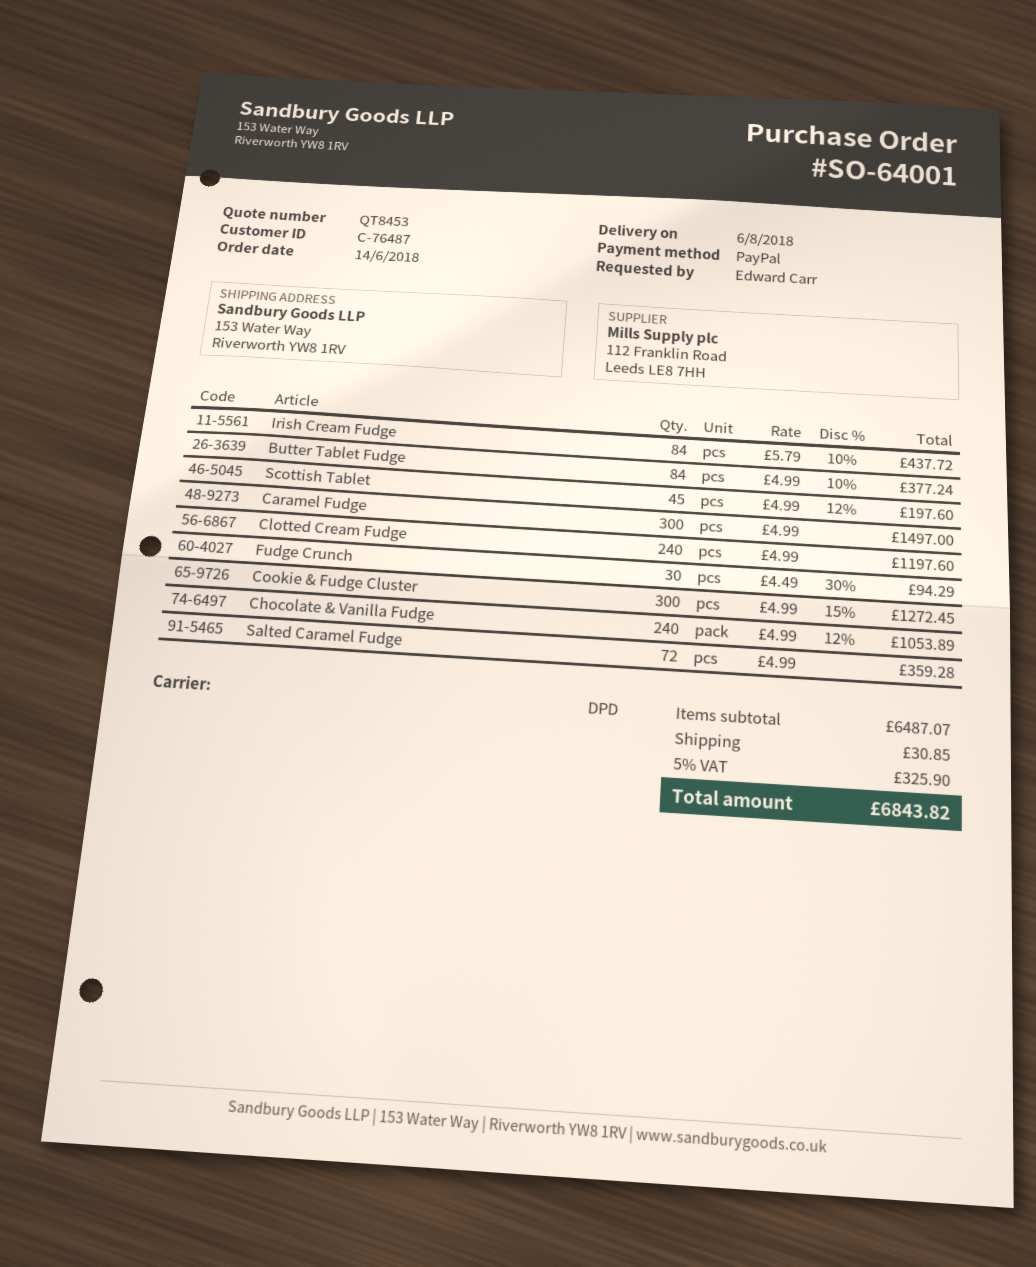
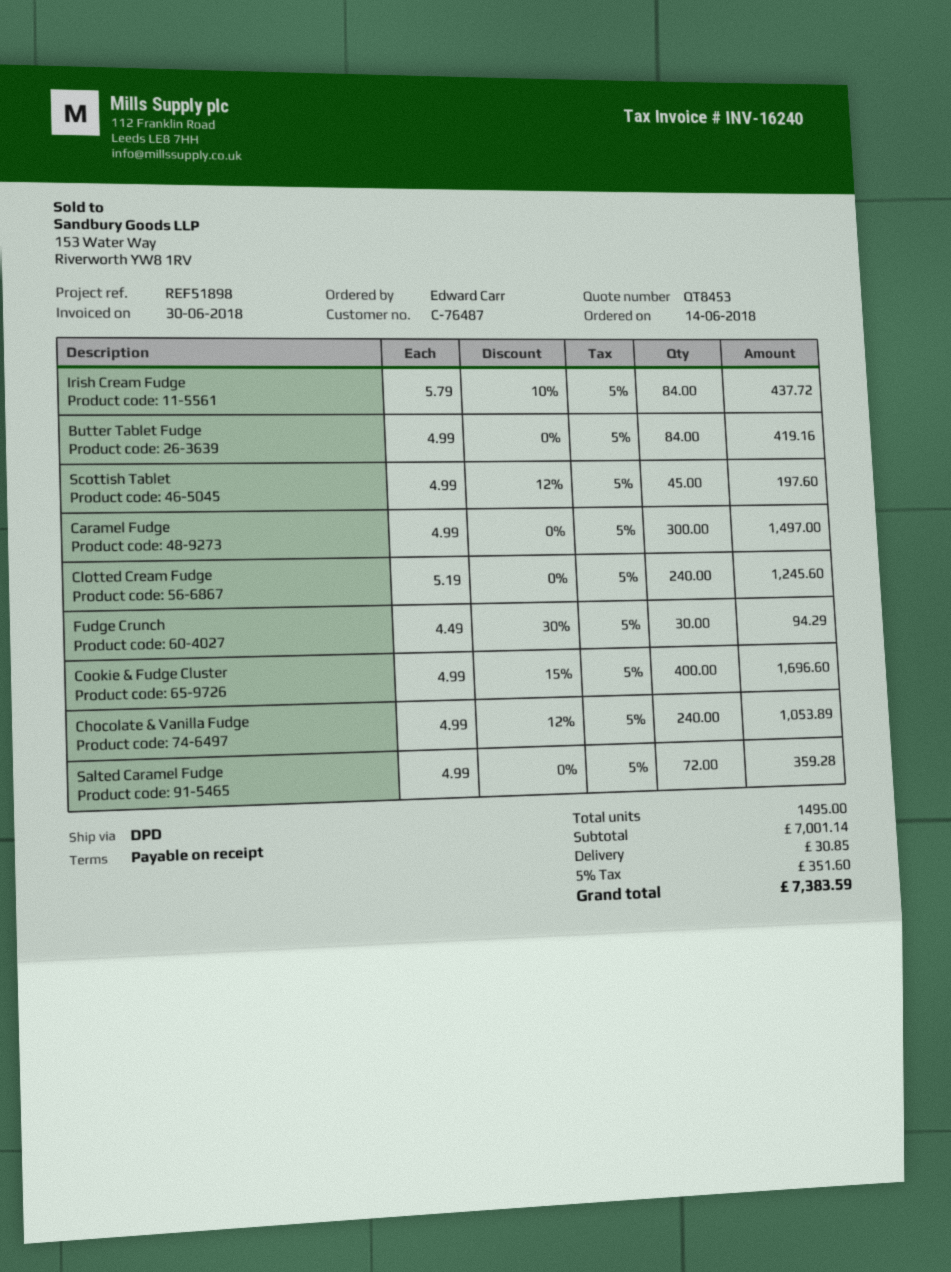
Butter Tablet Fudge: 84 x 4.99 - 10% = 377.24 -> 84 x 4.99 = 419.16
Clotted Cream Fudge: 240 x 4.99 = 1197.60 -> 240 x 5.19 = 1245.60
Cookie & Fudge Cluster: 300 x 4.99 - 15% = 1272.45 -> 400 x 4.99 - 15% = 1696.60
subtotal: 6487.07 -> 7001.14
tax: 5% = 325.90 -> 5% = 351.60
total: 6843.82 -> 7383.59

